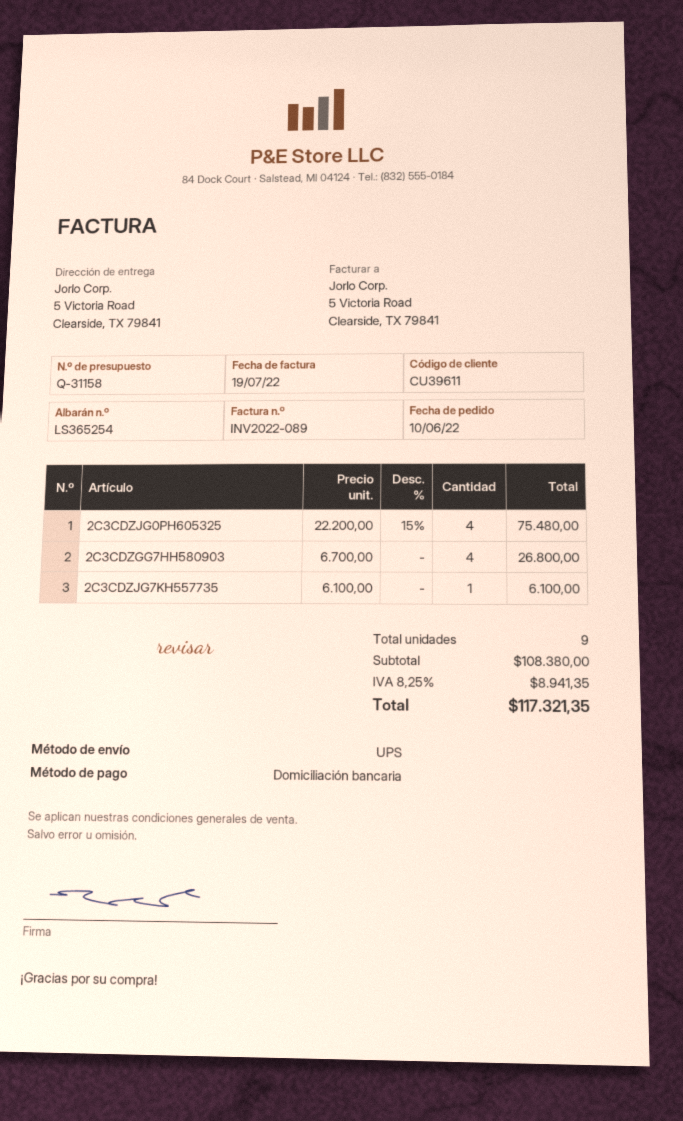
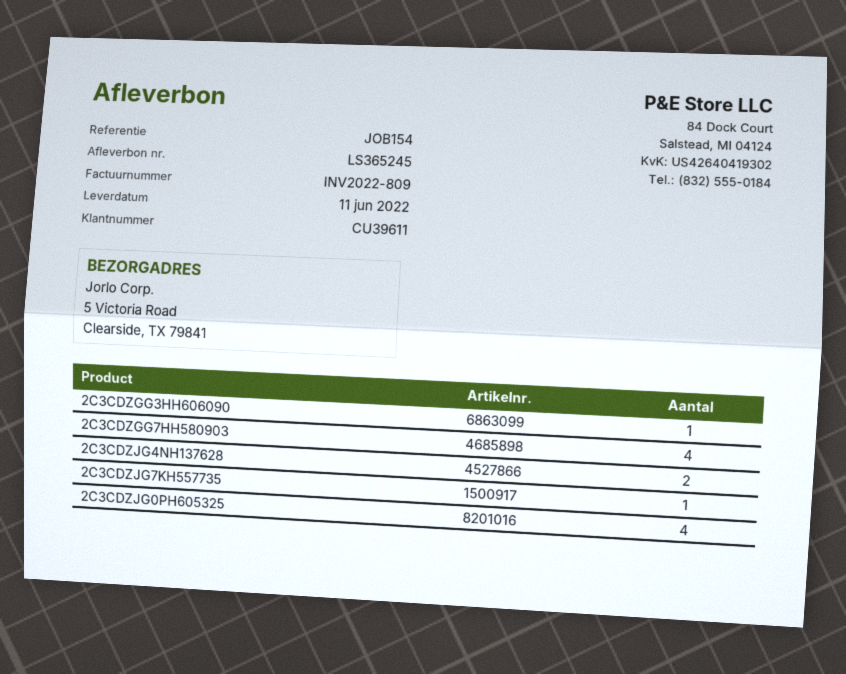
delivery note number: LS365254 -> LS365245
invoice number: INV2022-089 -> INV2022-809
2C3CDZGG3HH606090: none -> 1
2C3CDZJG4NH137628: none -> 2

